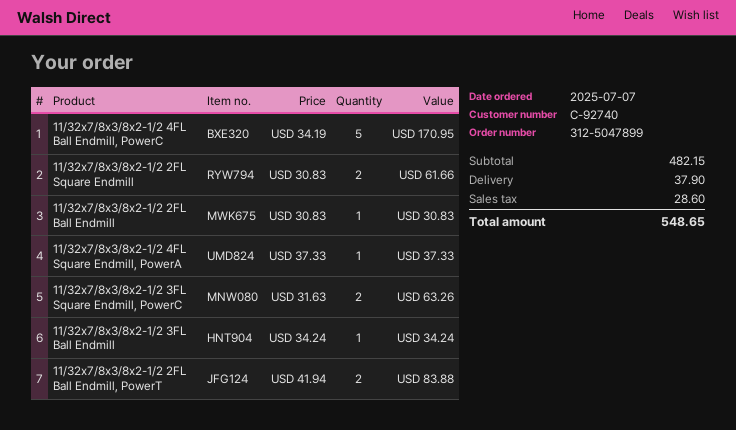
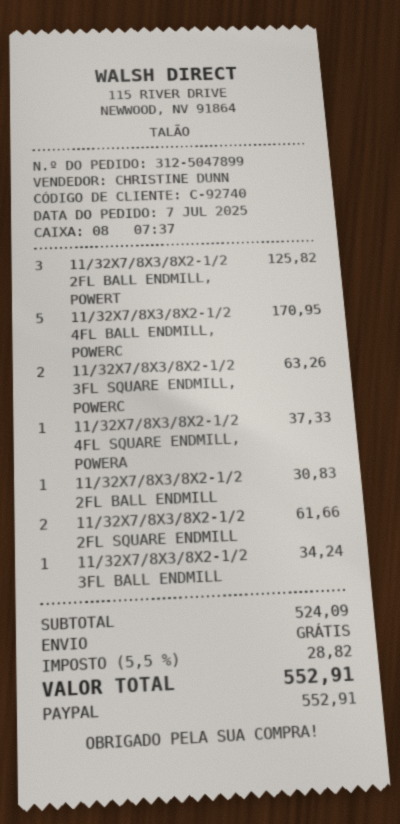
11/32x7/8x3/8x2-1/2 2FL Ball Endmill, PowerT: 2 for 83.88 -> 3 for 125.82
subtotal: 482.15 -> 524.09
shipping: 37.90 -> 0.00
tax: 28.60 -> 28.82
total: 548.65 -> 552.91

